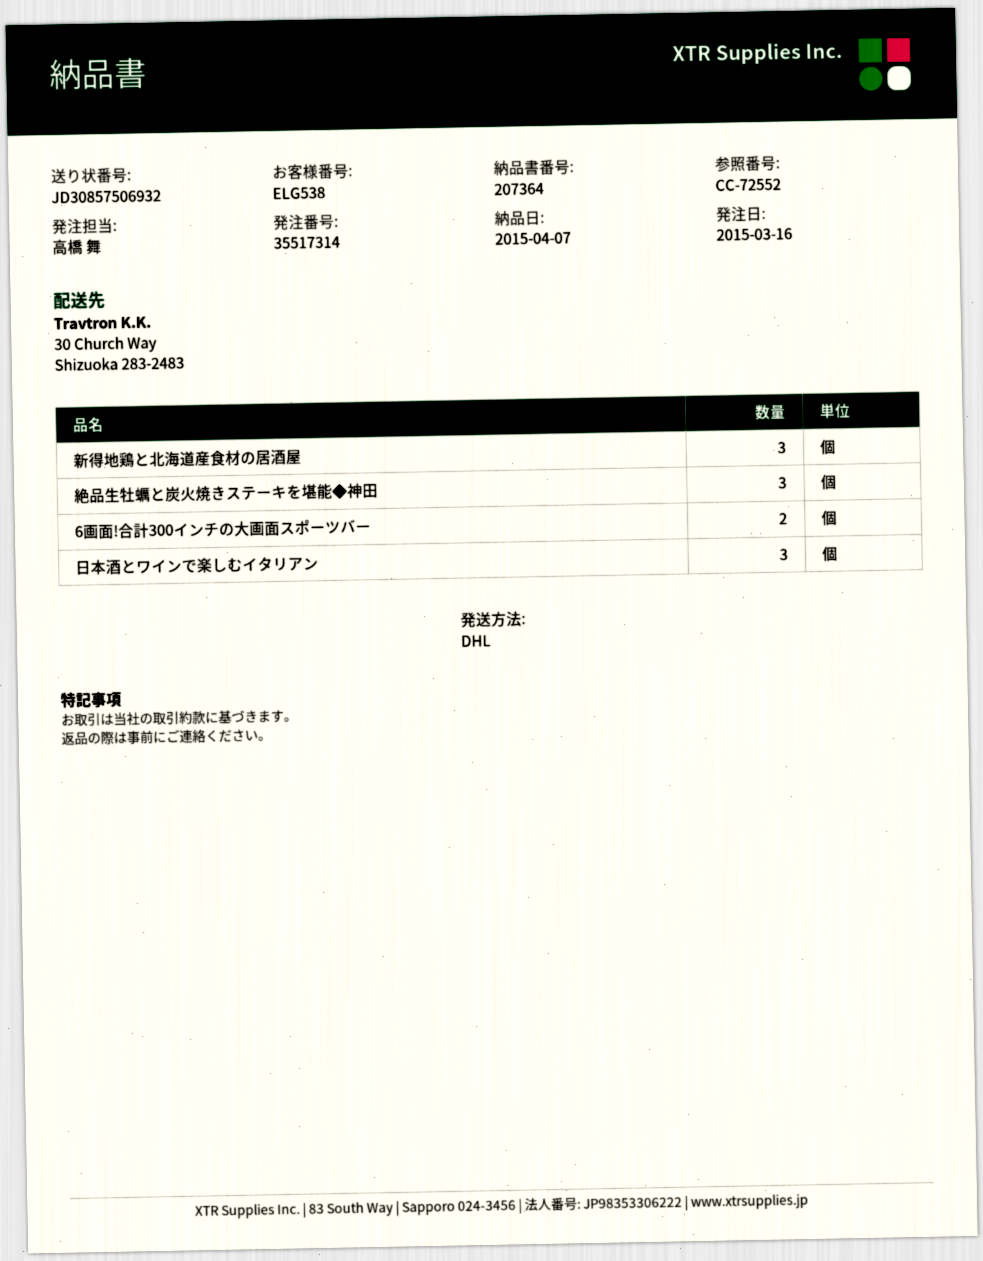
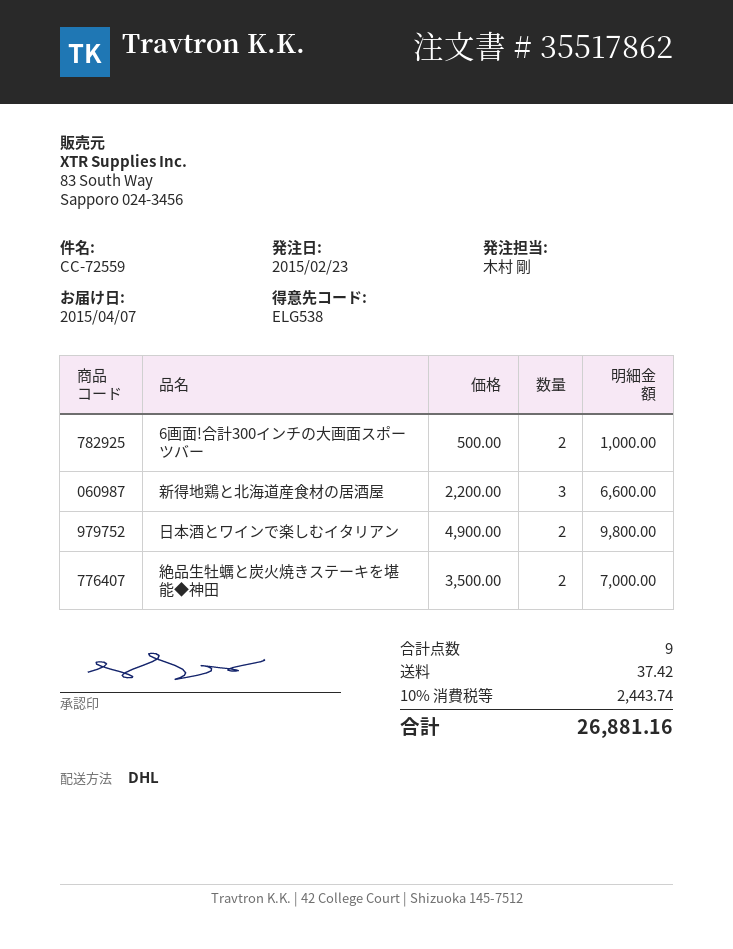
order number: 35517314 -> 35517862
order date: 2015-03-16 -> 2015-02-23
reference: CC-72552 -> CC-72559
ordered by: 高橋 舞 -> 木村 剛
絶品生牡蠣と炭火焼きステーキを堪能◆神田: 3 -> 2
日本酒とワインで楽しむイタリアン: 3 -> 2

